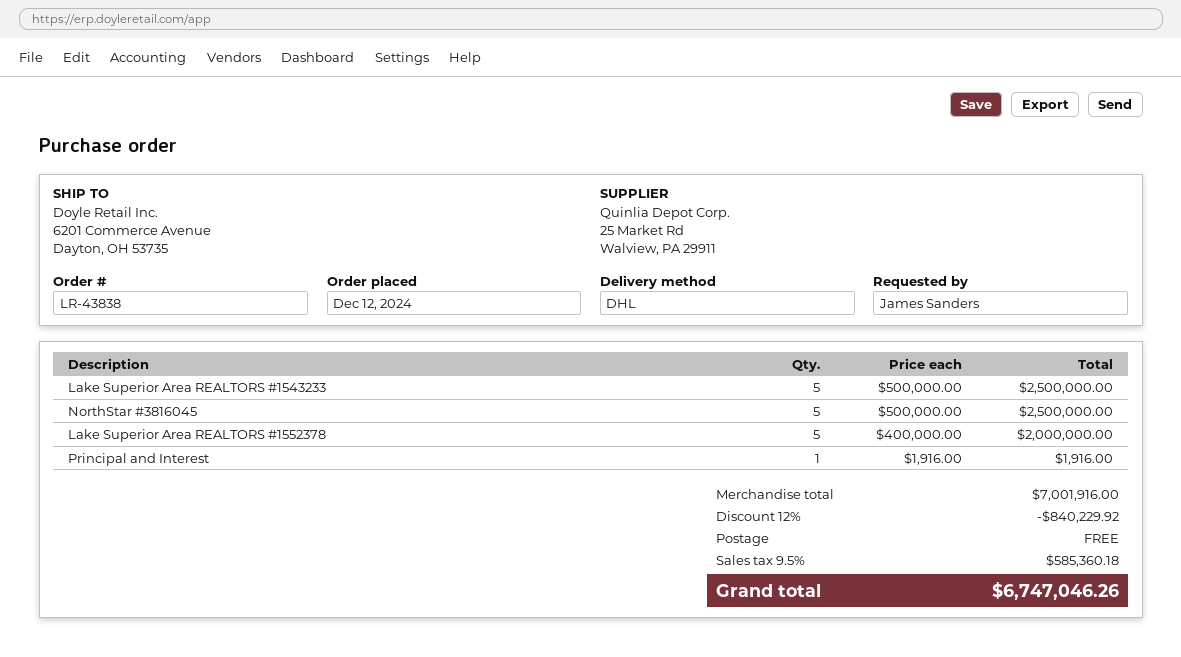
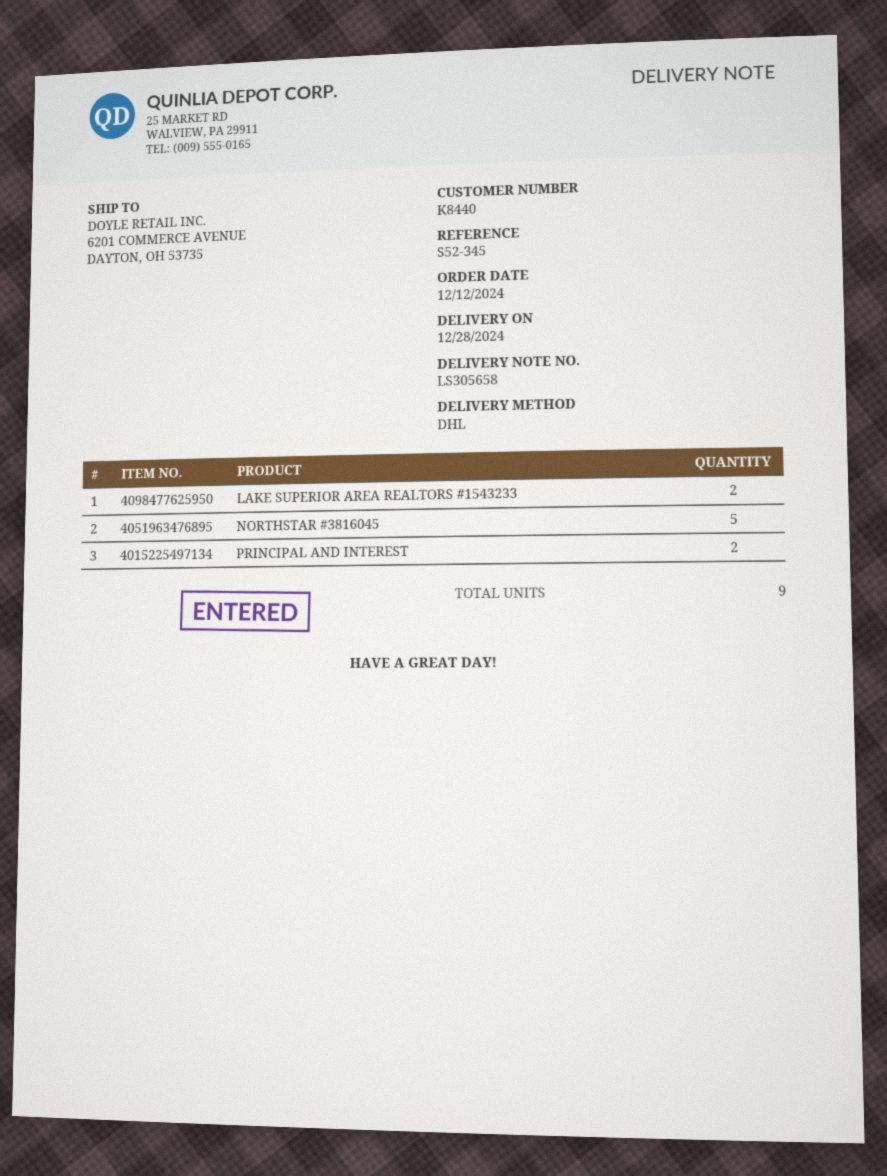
Lake Superior Area REALTORS #1543233: 5 -> 2
Lake Superior Area REALTORS #1552378: 5 -> none
Principal and Interest: 1 -> 2

